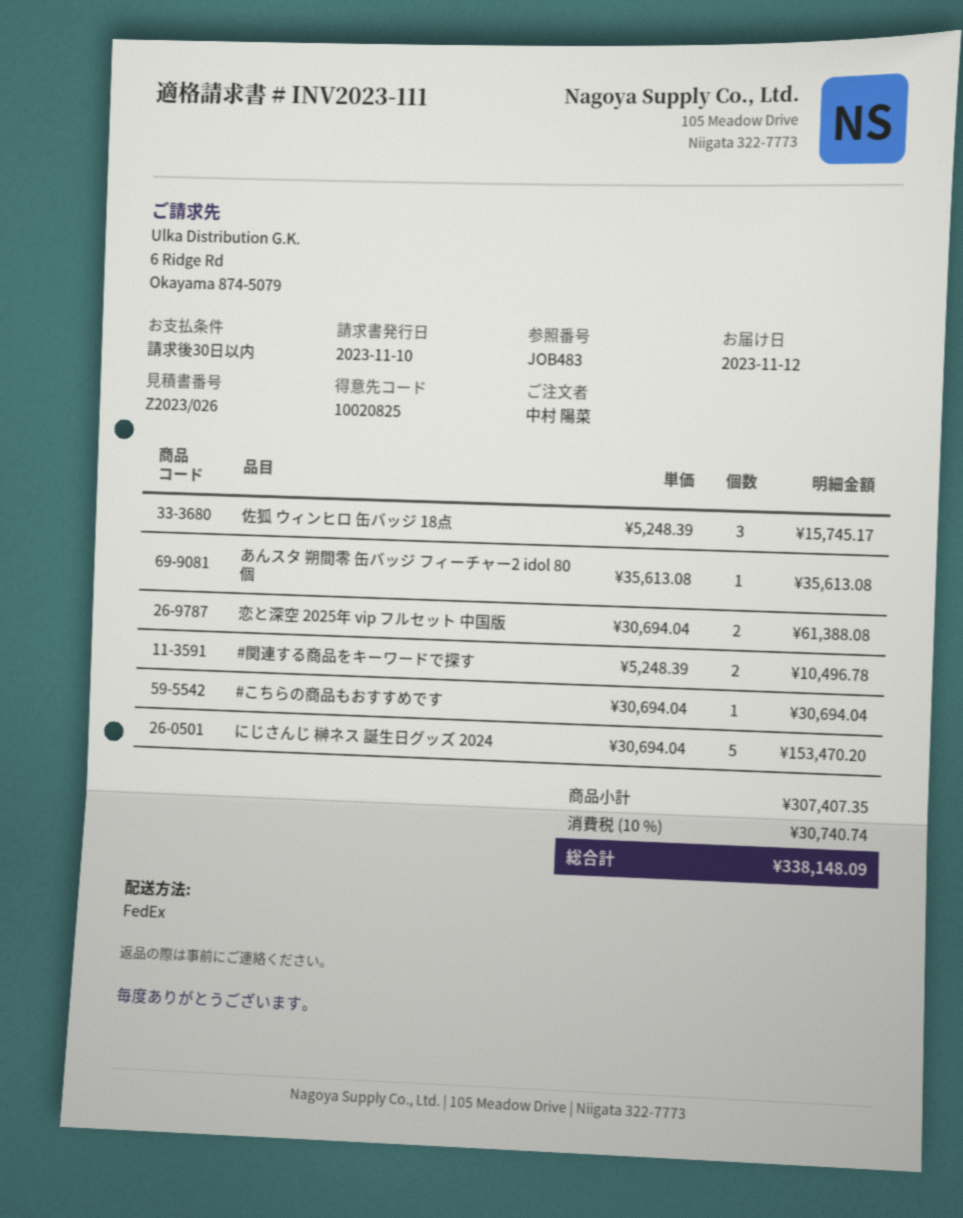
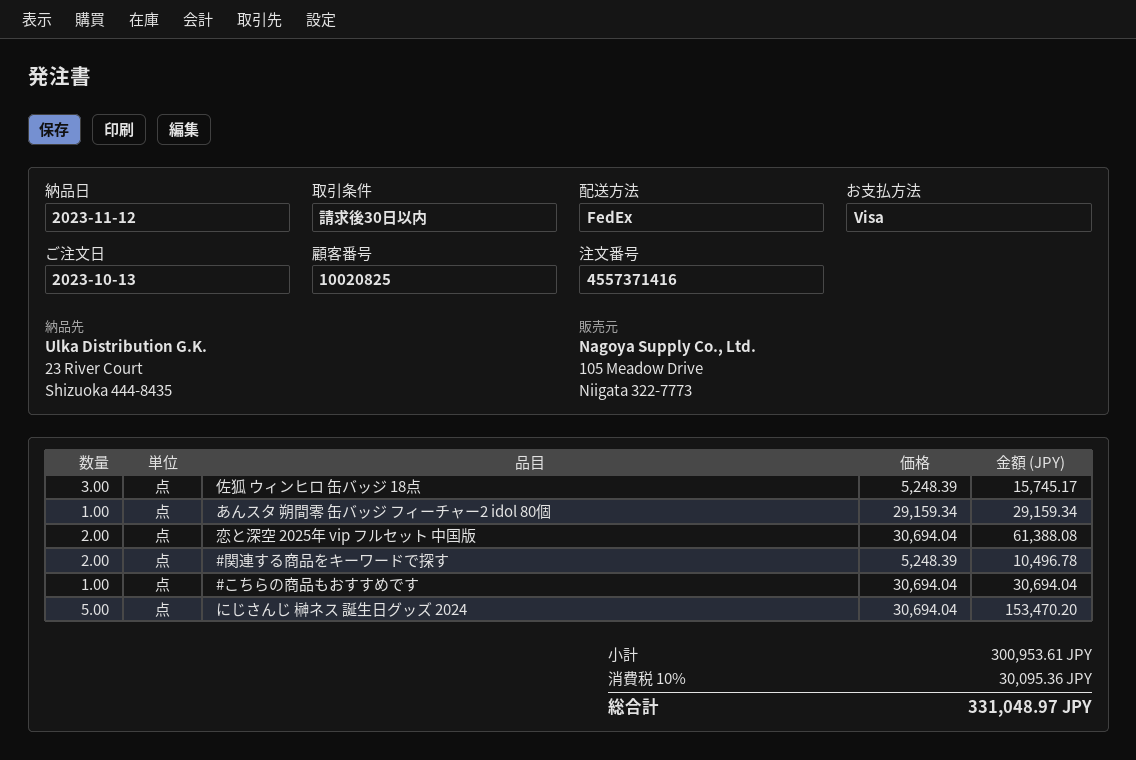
あんスタ 朔間零 缶バッジ フィーチャー2 idol 80個: 1 x 35613.08 = 35613.08 -> 1 x 29159.34 = 29159.34
subtotal: 307407.35 -> 300953.61
tax: 10% = 30740.74 -> 10% = 30095.36
total: 338148.09 -> 331048.97

